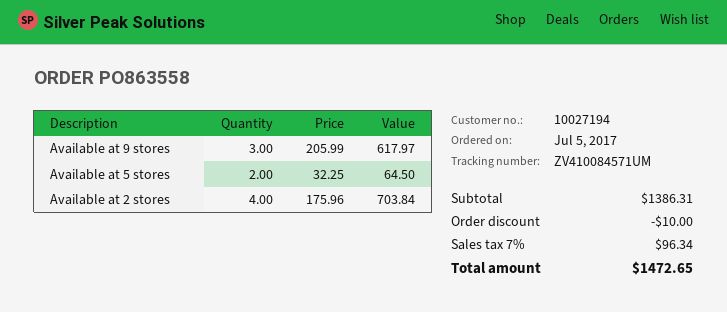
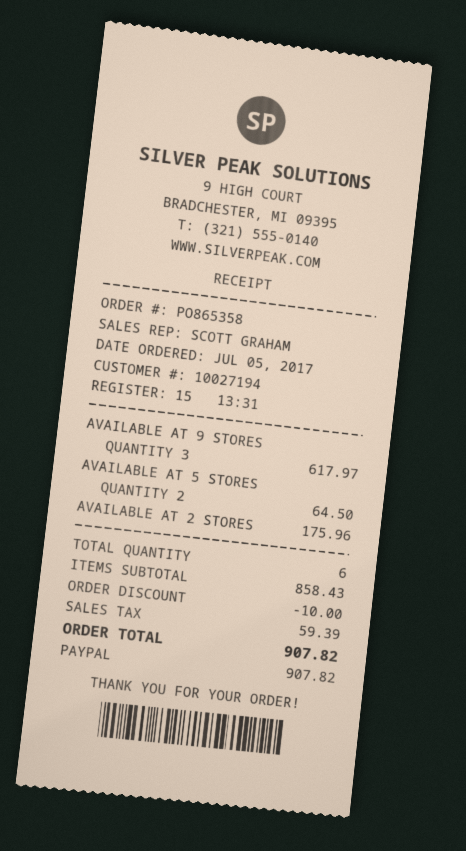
order number: PO863558 -> PO865358
Available at 2 stores: 4 for 703.84 -> 1 for 175.96
subtotal: 1386.31 -> 858.43
tax: 96.34 -> 59.39
total: 1472.65 -> 907.82

